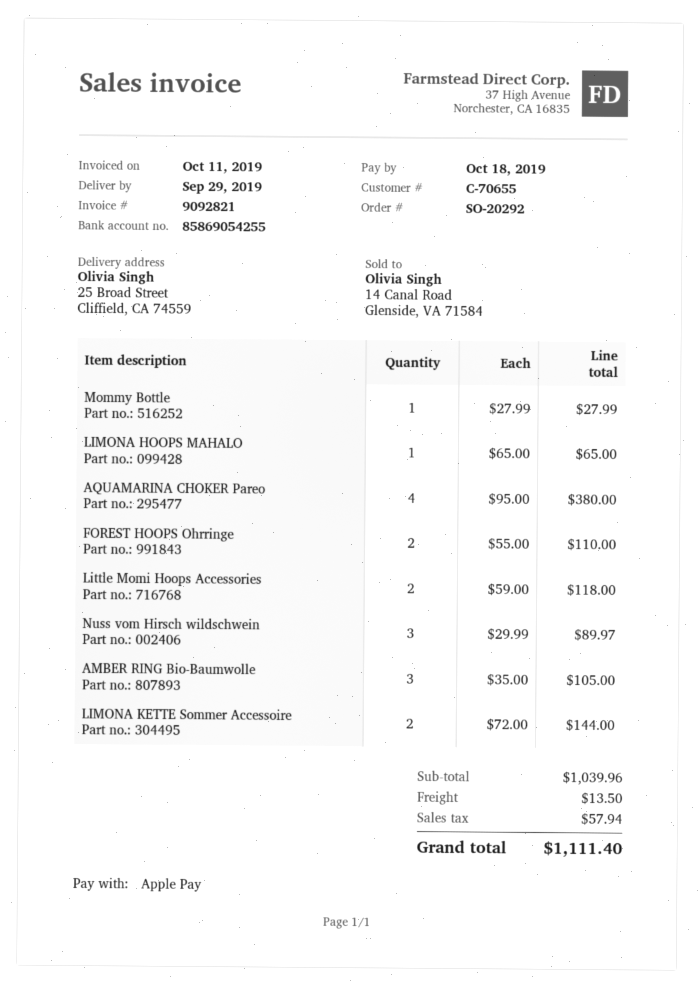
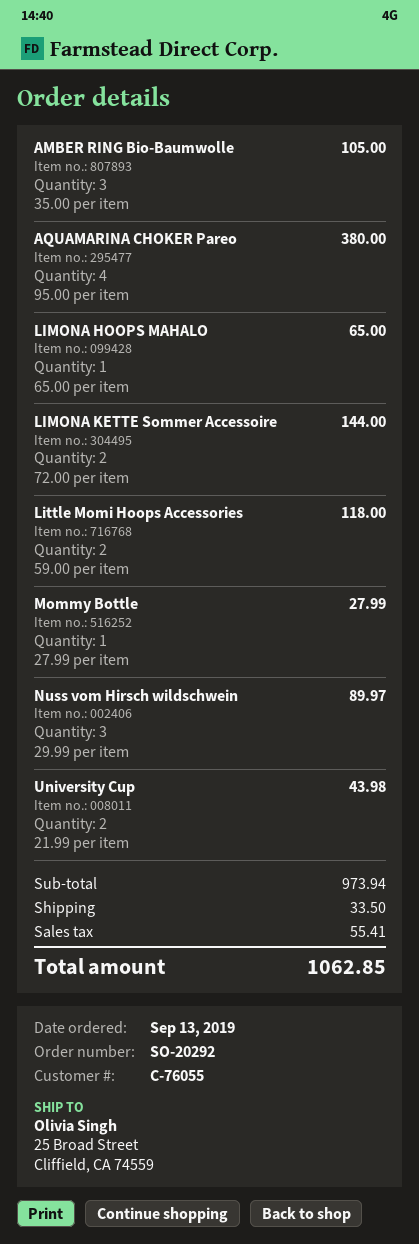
customer number: C-70655 -> C-76055
FOREST HOOPS Ohrringe: 2 x 55.00 = 110.00 -> none
University Cup: none -> 2 x 21.99 = 43.98
subtotal: 1039.96 -> 973.94
shipping: 13.50 -> 33.50
tax: 57.94 -> 55.41
total: 1111.40 -> 1062.85

